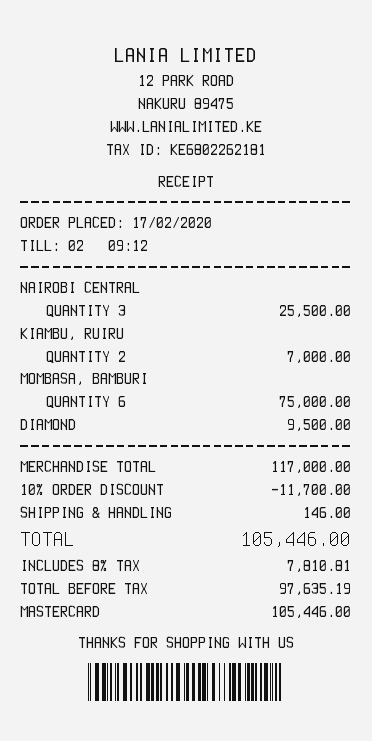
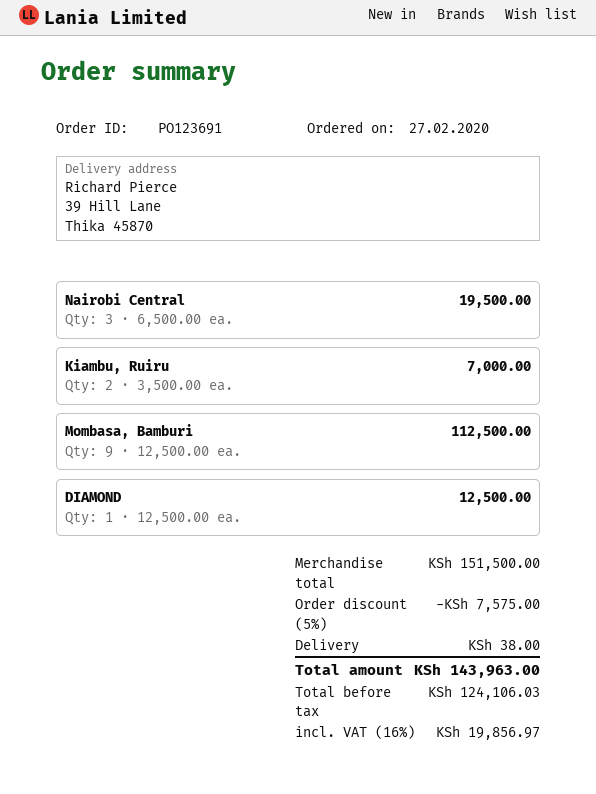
order date: 2020-02-17 -> 2020-02-27
NAIROBI CENTRAL: 3 for 25500.00 -> 3 for 19500.00
MOMBASA, BAMBURI: 6 for 75000.00 -> 9 for 112500.00
DIAMOND: 1 for 9500.00 -> 1 for 12500.00
subtotal: 117000.00 -> 151500.00
discount: 10% = 11700.00 -> 5% = 7575.00
shipping: 146.00 -> 38.00
net: 97635.19 -> 124106.03
tax: 8% = 7810.81 -> 16% = 19856.97
total: 105446.00 -> 143963.00

